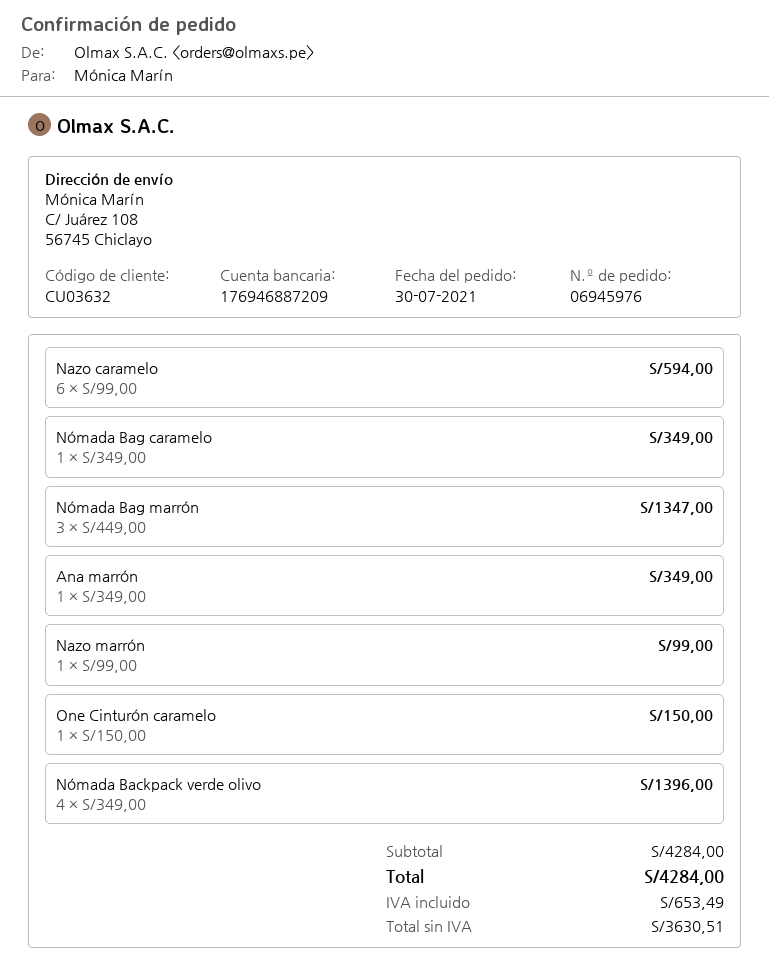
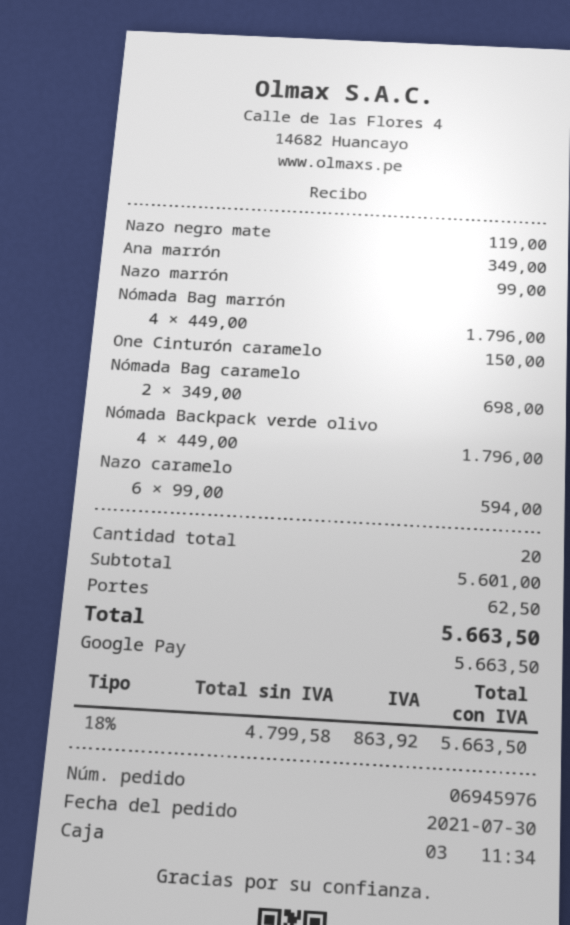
Nómada Bag caramelo: 1 x 349.00 = 349.00 -> 2 x 349.00 = 698.00
Nómada Bag marrón: 3 x 449.00 = 1347.00 -> 4 x 449.00 = 1796.00
Nómada Backpack verde olivo: 4 x 349.00 = 1396.00 -> 4 x 449.00 = 1796.00
Nazo negro mate: none -> 1 x 119.00 = 119.00
subtotal: 4284.00 -> 5601.00
shipping: none -> 62.50
net: 3630.51 -> 4799.58
tax: 653.49 -> 863.92
total: 4284.00 -> 5663.50

